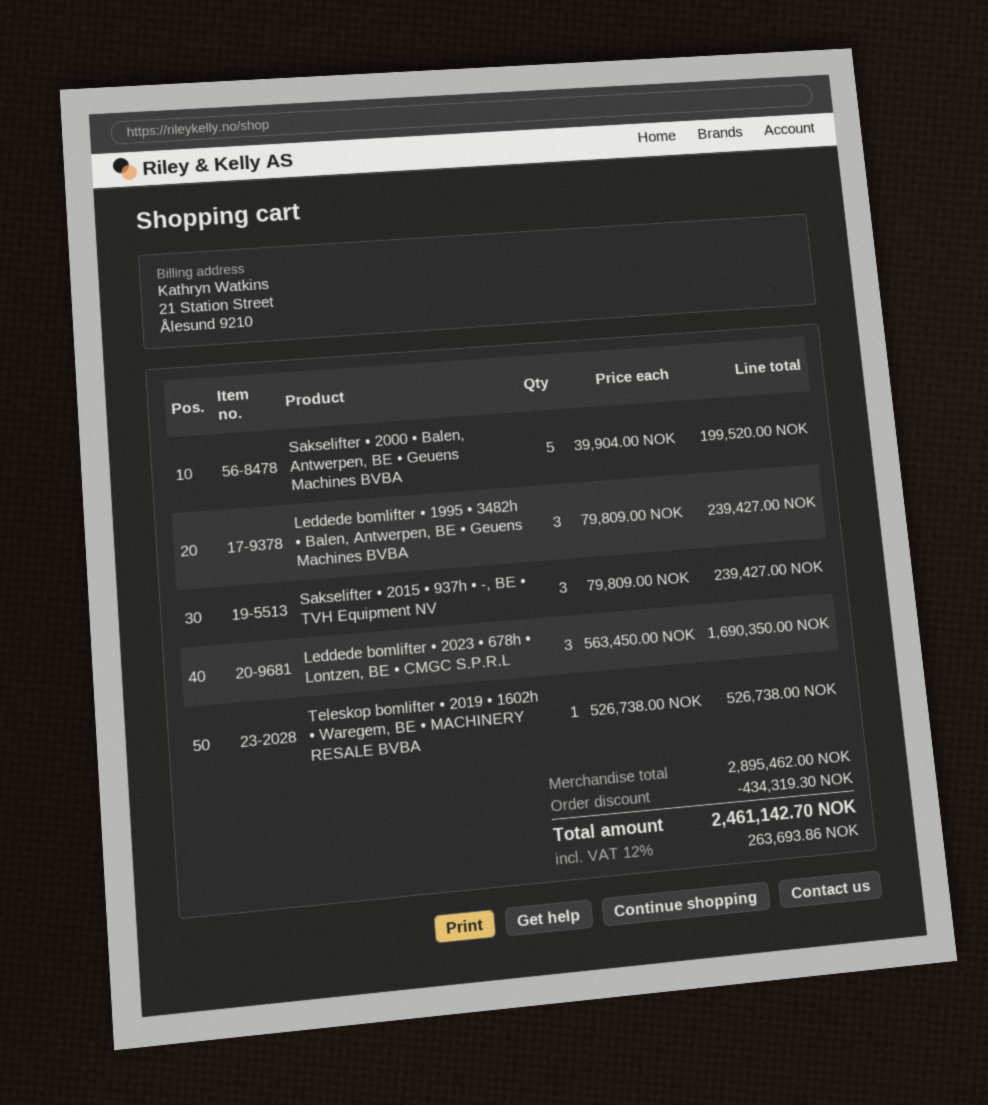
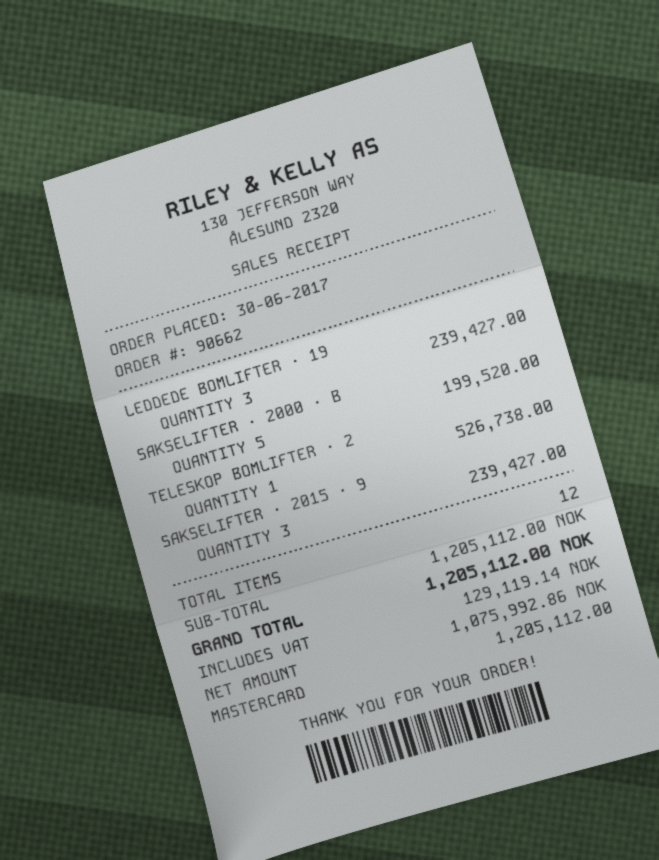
Leddede bomlifter • 2023 • 678h • Lontzen, BE • CMGC S.P.R.L: 3 for 1690350.00 -> none
subtotal: 2895462.00 -> 1205112.00
discount: 434319.30 -> none
tax: 263693.86 -> 129119.14
total: 2461142.70 -> 1205112.00

